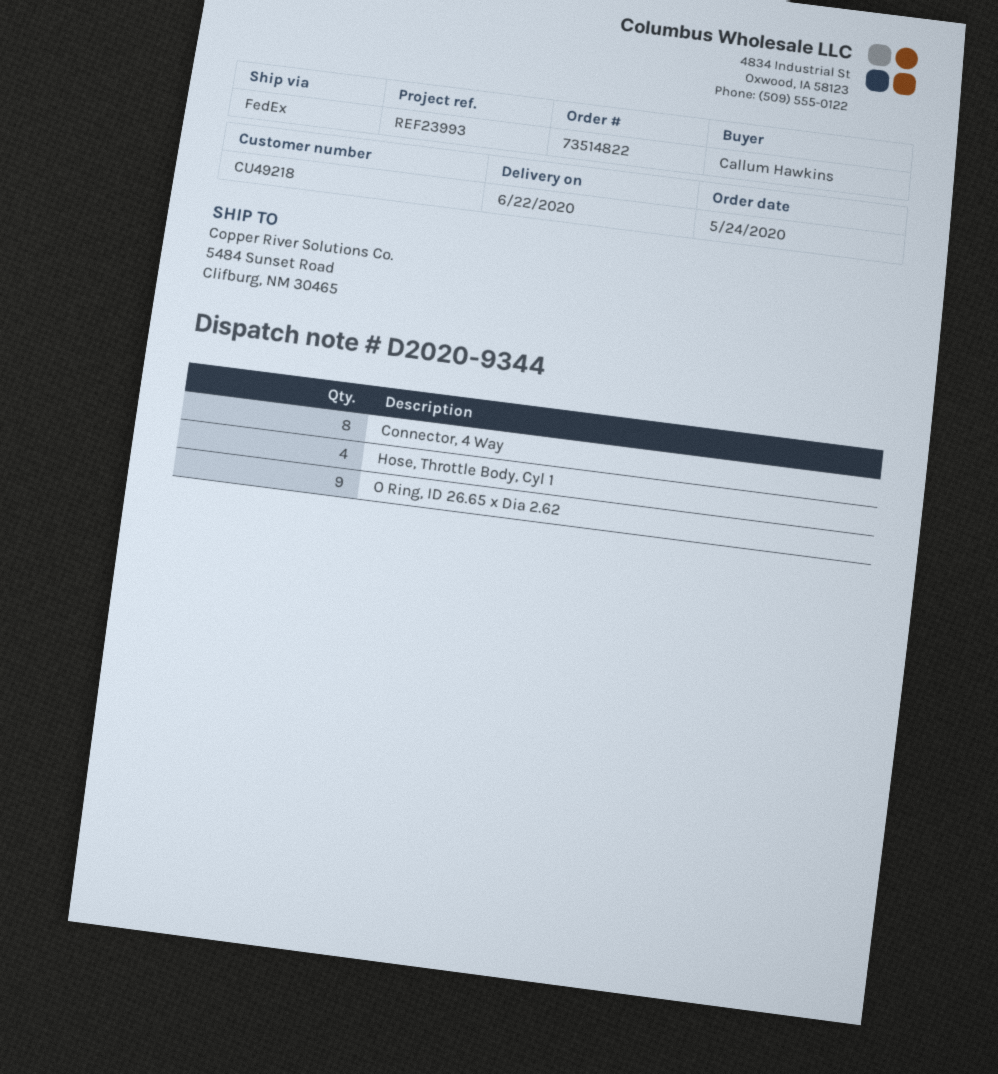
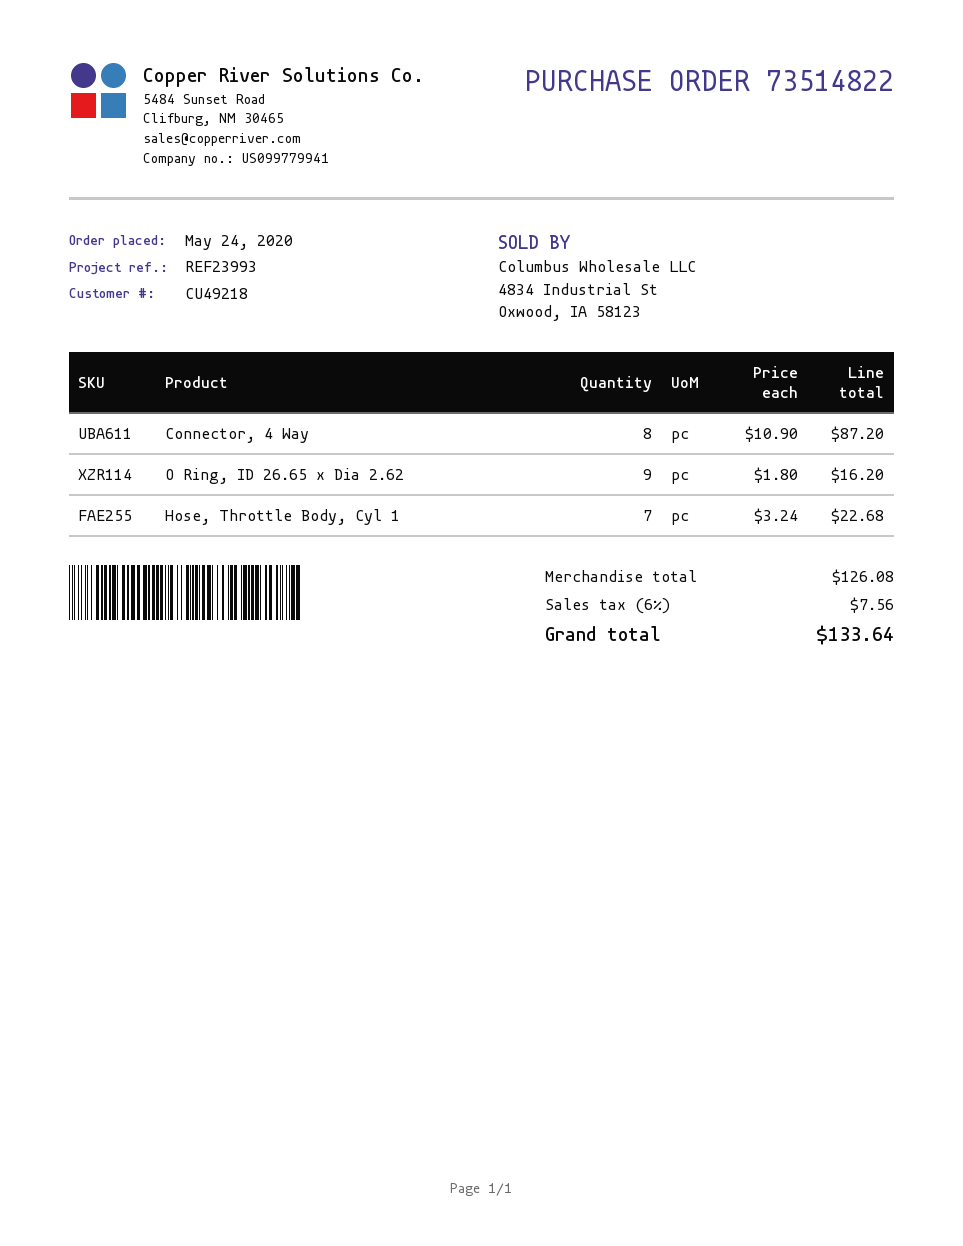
Hose, Throttle Body, Cyl 1: 4 -> 7

